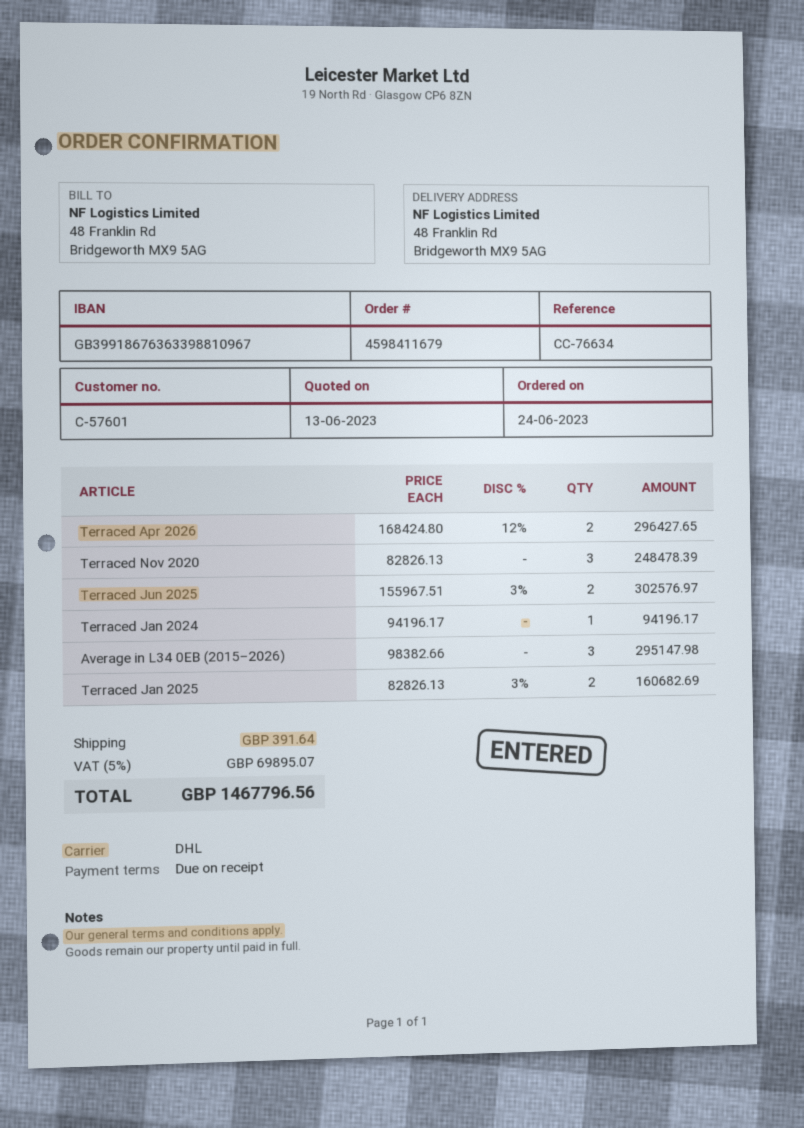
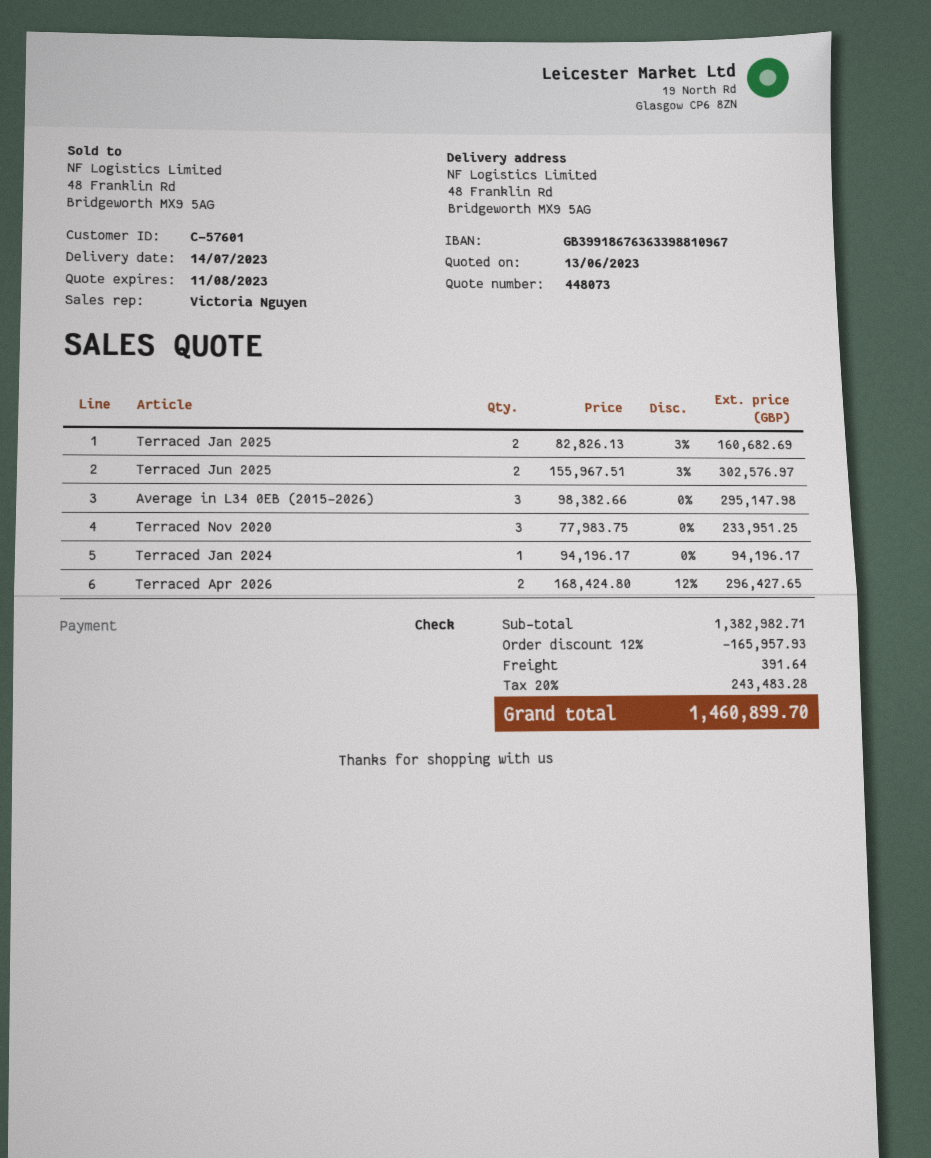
Terraced Nov 2020: 3 x 82826.13 = 248478.39 -> 3 x 77983.75 = 233951.25
discount: none -> 12% = 165957.93
tax: 5% = 69895.07 -> 20% = 243483.28
total: 1467796.56 -> 1460899.70

